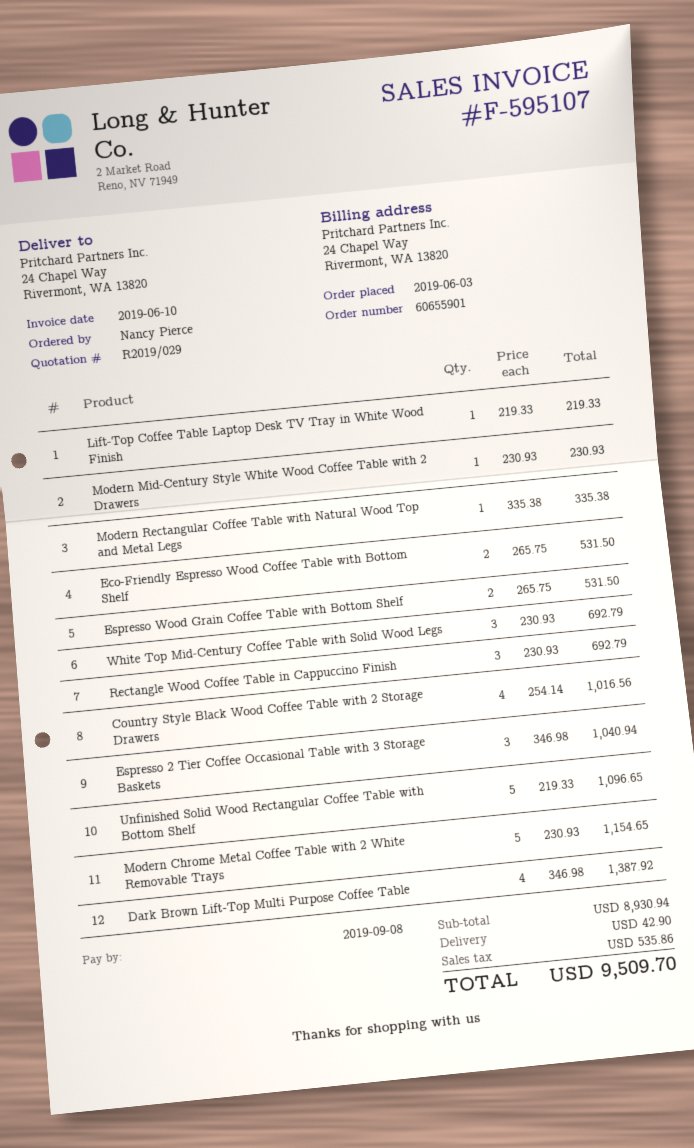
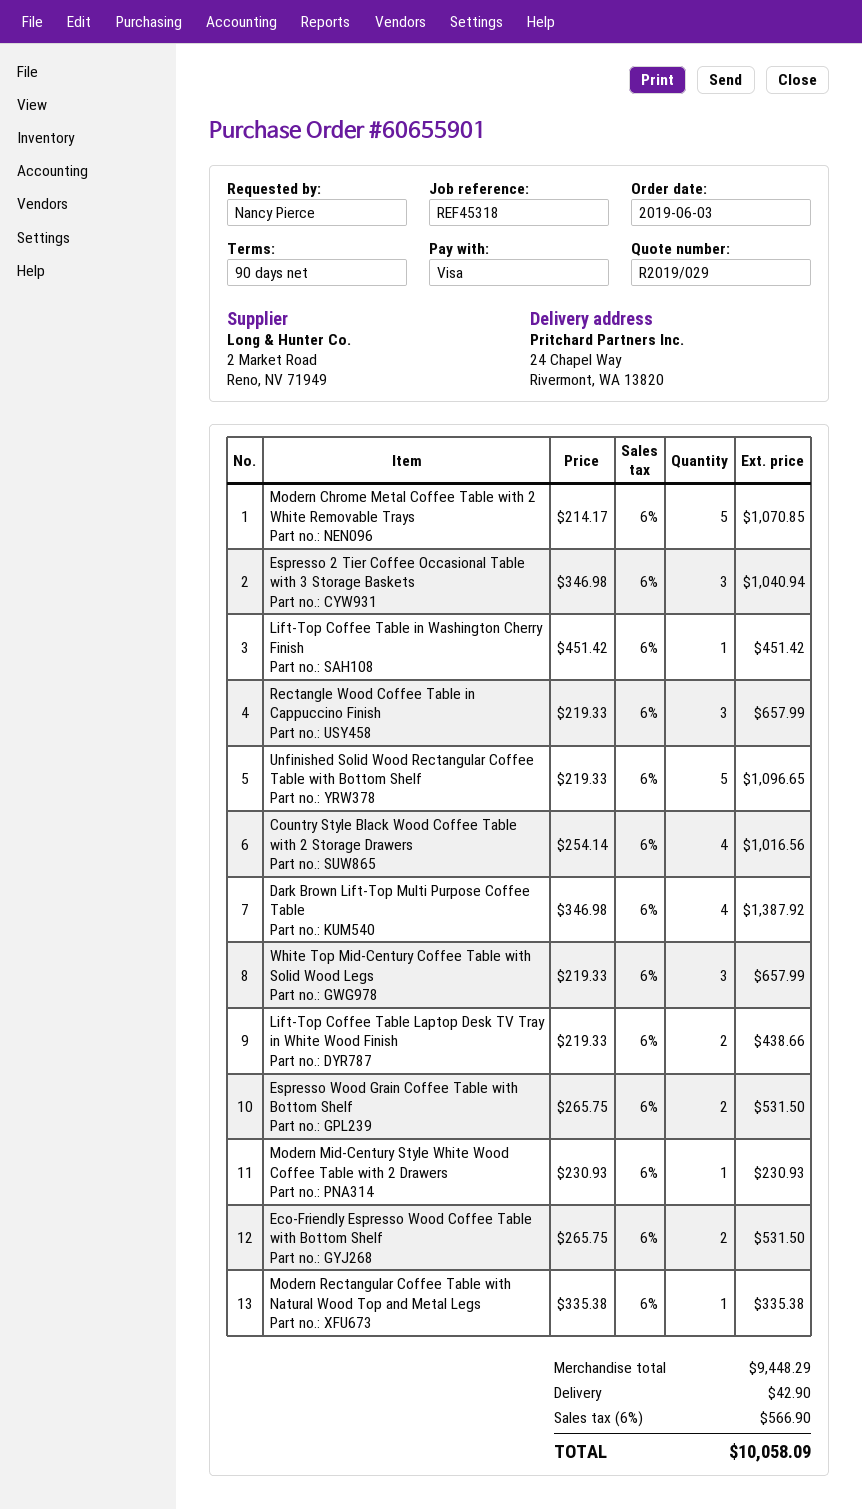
Lift-Top Coffee Table Laptop Desk TV Tray in White Wood Finish: 1 x 219.33 = 219.33 -> 2 x 219.33 = 438.66
White Top Mid-Century Coffee Table with Solid Wood Legs: 3 x 230.93 = 692.79 -> 3 x 219.33 = 657.99
Rectangle Wood Coffee Table in Cappuccino Finish: 3 x 230.93 = 692.79 -> 3 x 219.33 = 657.99
Modern Chrome Metal Coffee Table with 2 White Removable Trays: 5 x 230.93 = 1154.65 -> 5 x 214.17 = 1070.85
Lift-Top Coffee Table in Washington Cherry Finish: none -> 1 x 451.42 = 451.42
subtotal: 8930.94 -> 9448.29
tax: 535.86 -> 566.90
total: 9509.70 -> 10058.09

